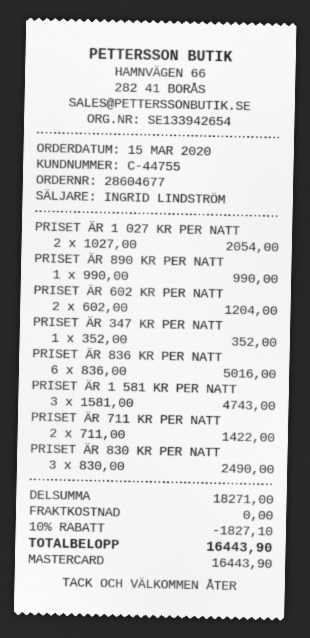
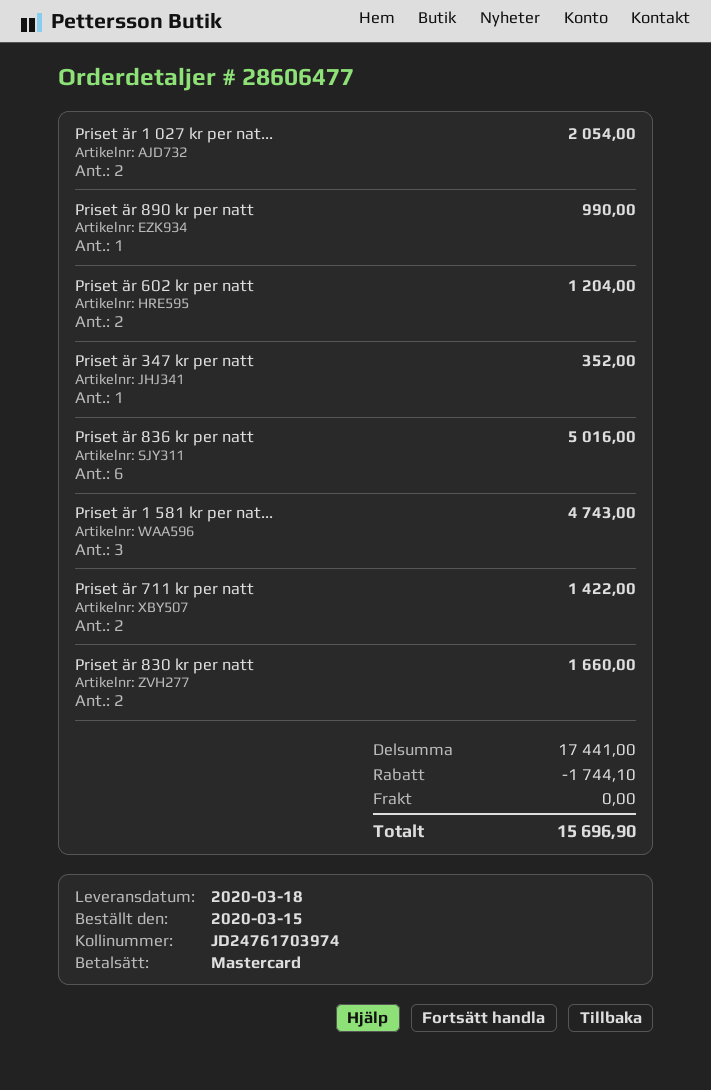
order number: 28604677 -> 28606477
PRISET ÄR 830 KR PER NATT: 3 for 2490.00 -> 2 for 1660.00
subtotal: 18271.00 -> 17441.00
discount: 1827.10 -> 1744.10
total: 16443.90 -> 15696.90

